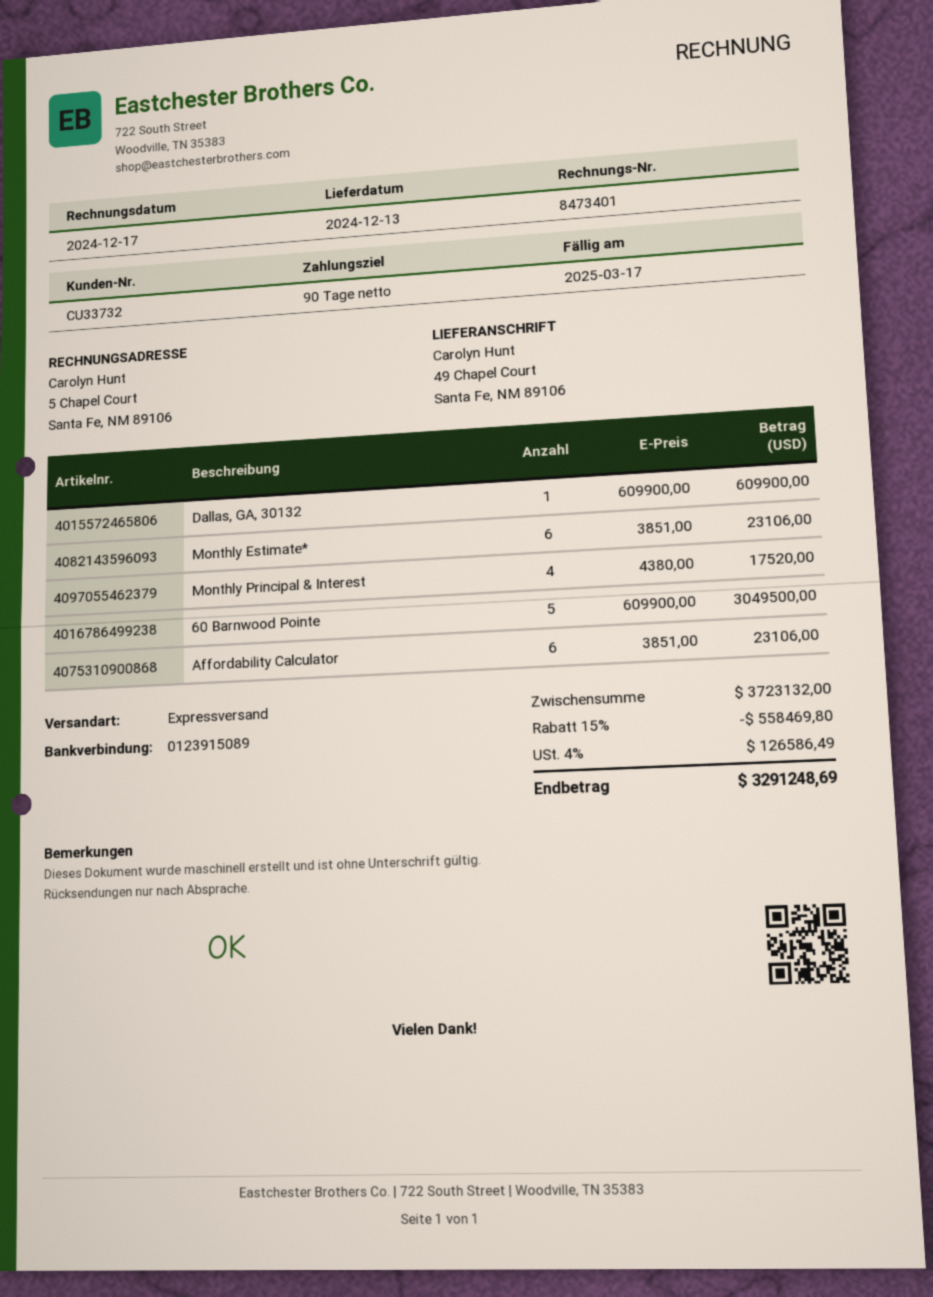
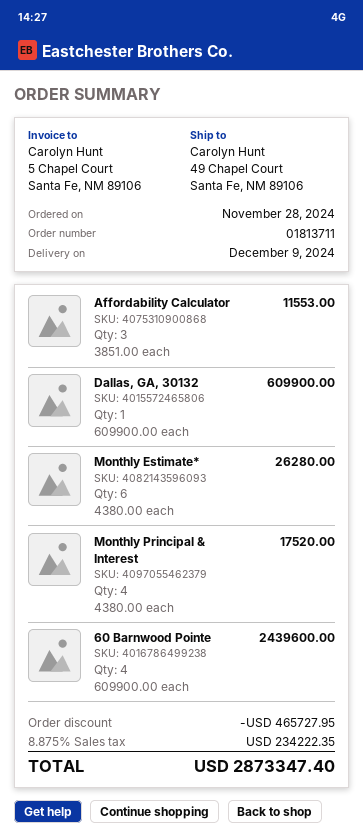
delivery date: 2024-12-13 -> 2024-12-09
Monthly Estimate*: 6 x 3851.00 = 23106.00 -> 6 x 4380.00 = 26280.00
60 Barnwood Pointe: 5 x 609900.00 = 3049500.00 -> 4 x 609900.00 = 2439600.00
Affordability Calculator: 6 x 3851.00 = 23106.00 -> 3 x 3851.00 = 11553.00
discount: 558469.80 -> 465727.95
tax: 4% = 126586.49 -> 8.875% = 234222.35
total: 3291248.69 -> 2873347.40

